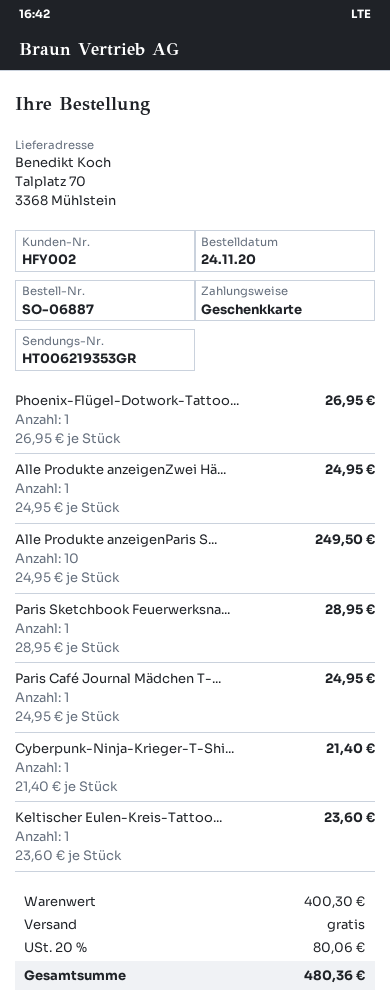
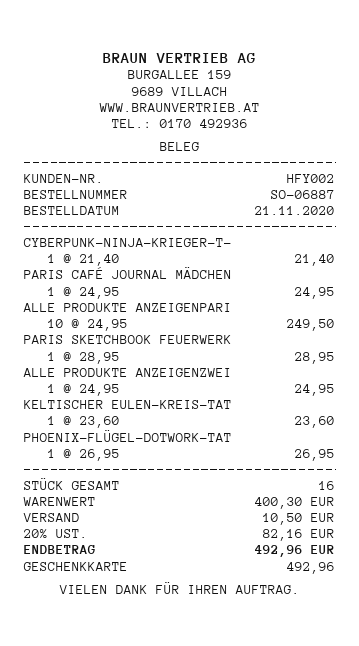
order date: 2020-11-24 -> 2020-11-21
shipping: 0.00 -> 10.50
tax: 20% = 80.06 -> 20% = 82.16
total: 480.36 -> 492.96

